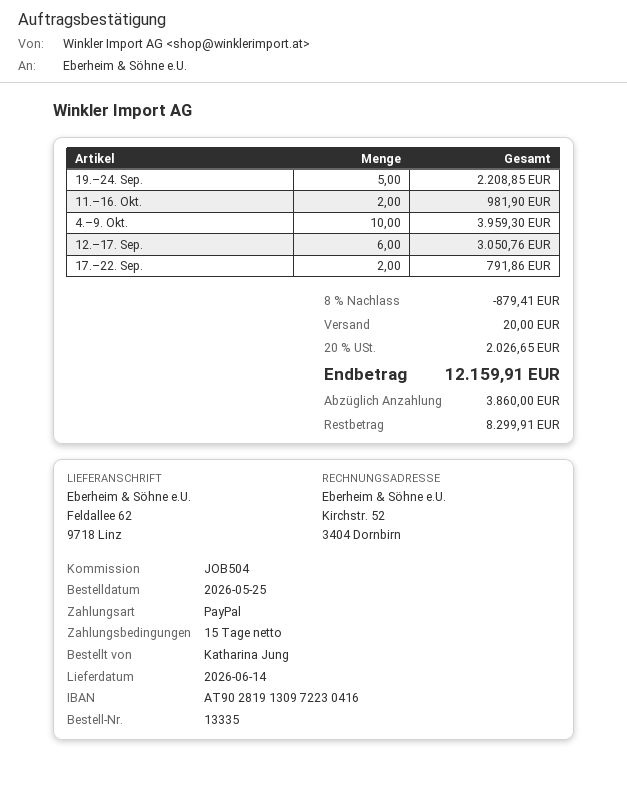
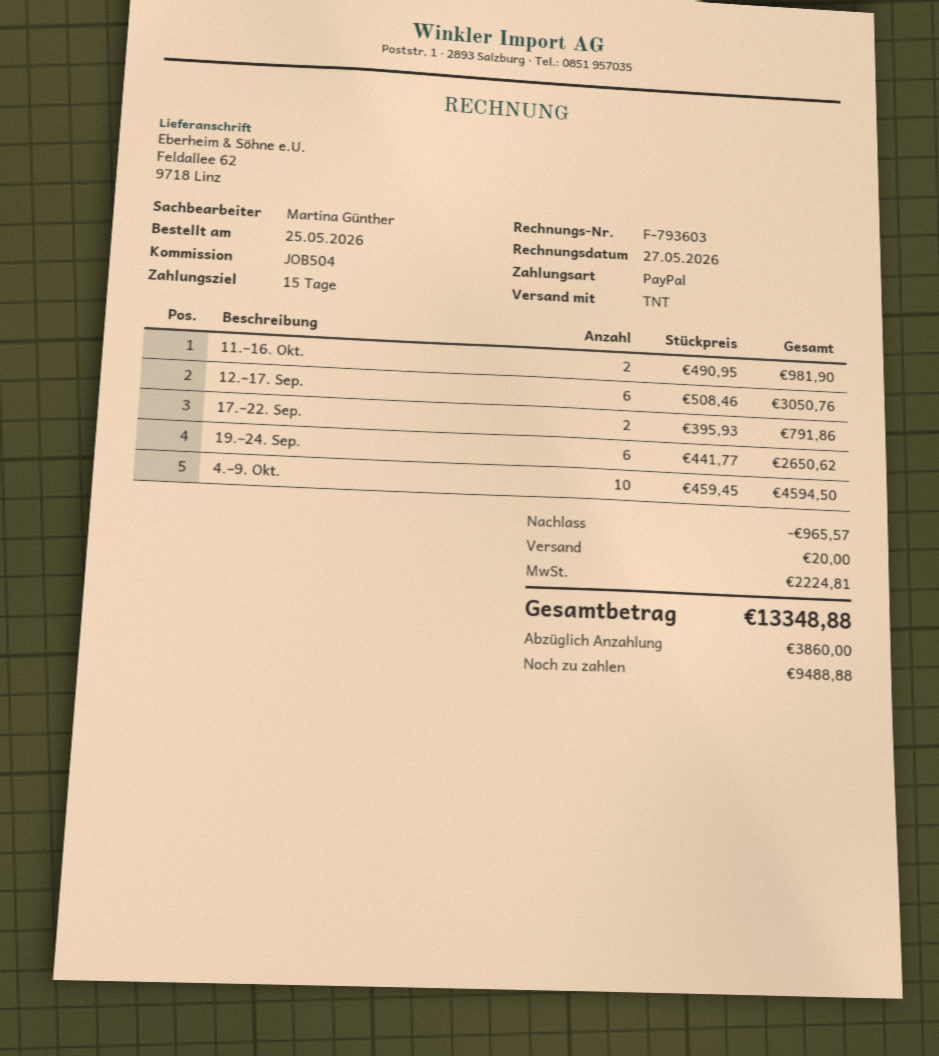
19.–24. Sep.: 5 for 2208.85 -> 6 for 2650.62
4.–9. Okt.: 10 for 3959.30 -> 10 for 4594.50
discount: 879.41 -> 965.57
tax: 2026.65 -> 2224.81
total: 12159.91 -> 13348.88
balance: 8299.91 -> 9488.88

